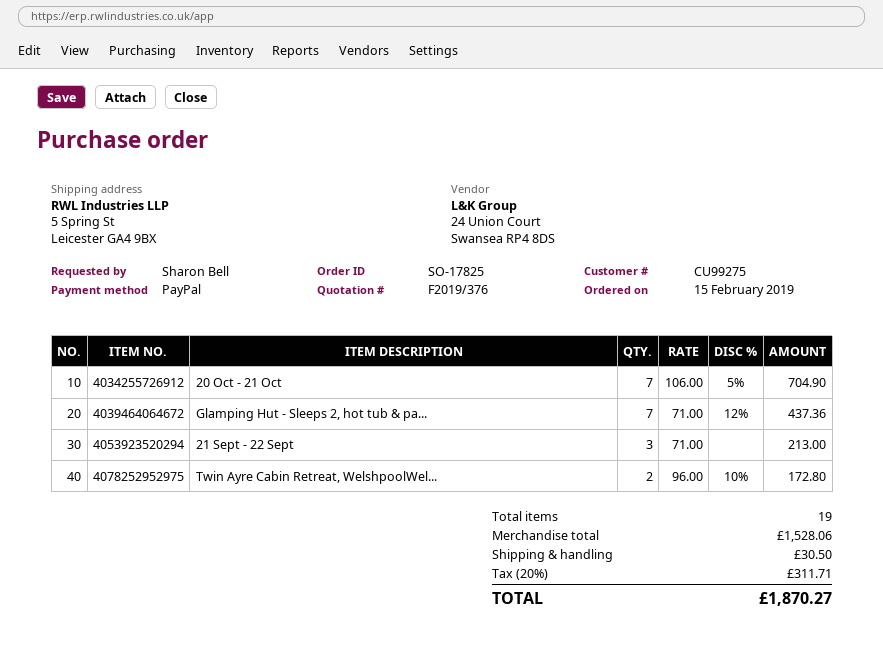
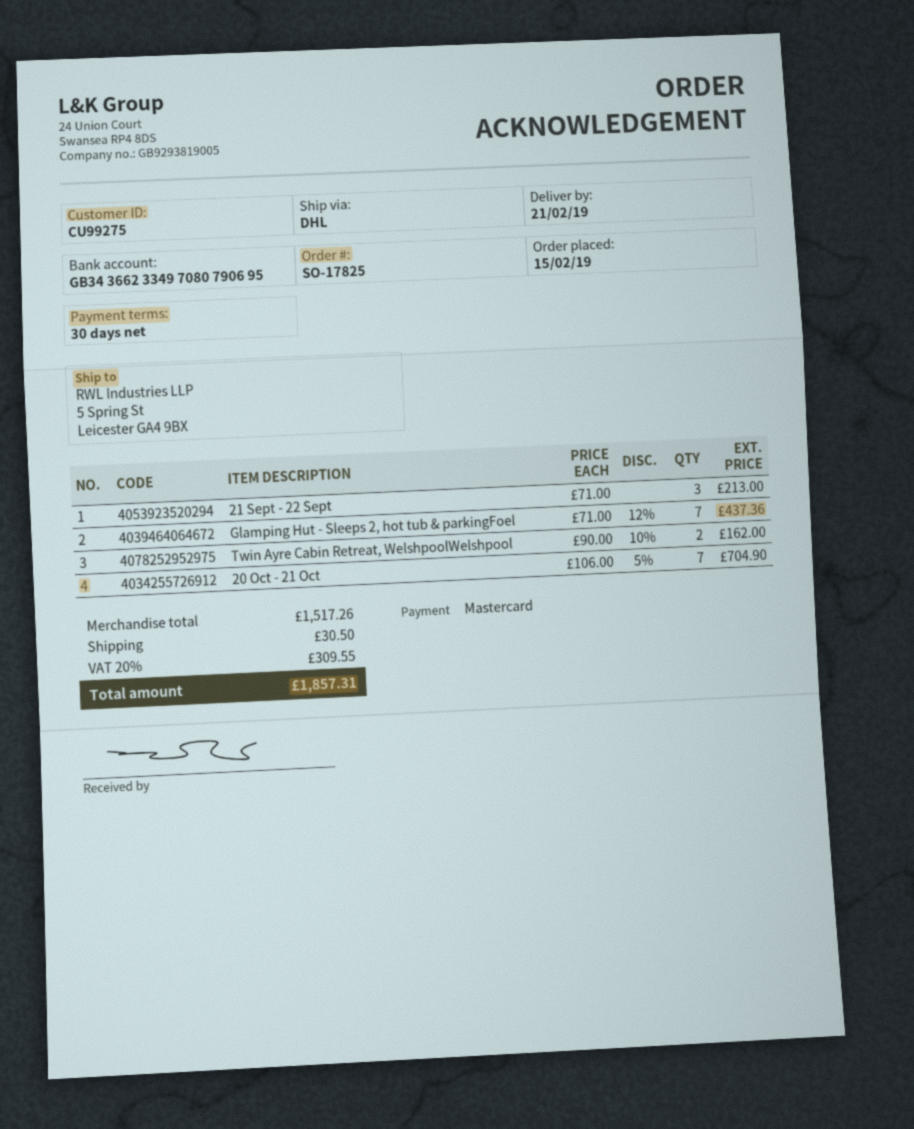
payment method: PayPal -> Mastercard
Twin Ayre Cabin Retreat, WelshpoolWel...: 2 x 96.00 - 10% = 172.80 -> 2 x 90.00 - 10% = 162.00
subtotal: 1528.06 -> 1517.26
tax: 20% = 311.71 -> 20% = 309.55
total: 1870.27 -> 1857.31

